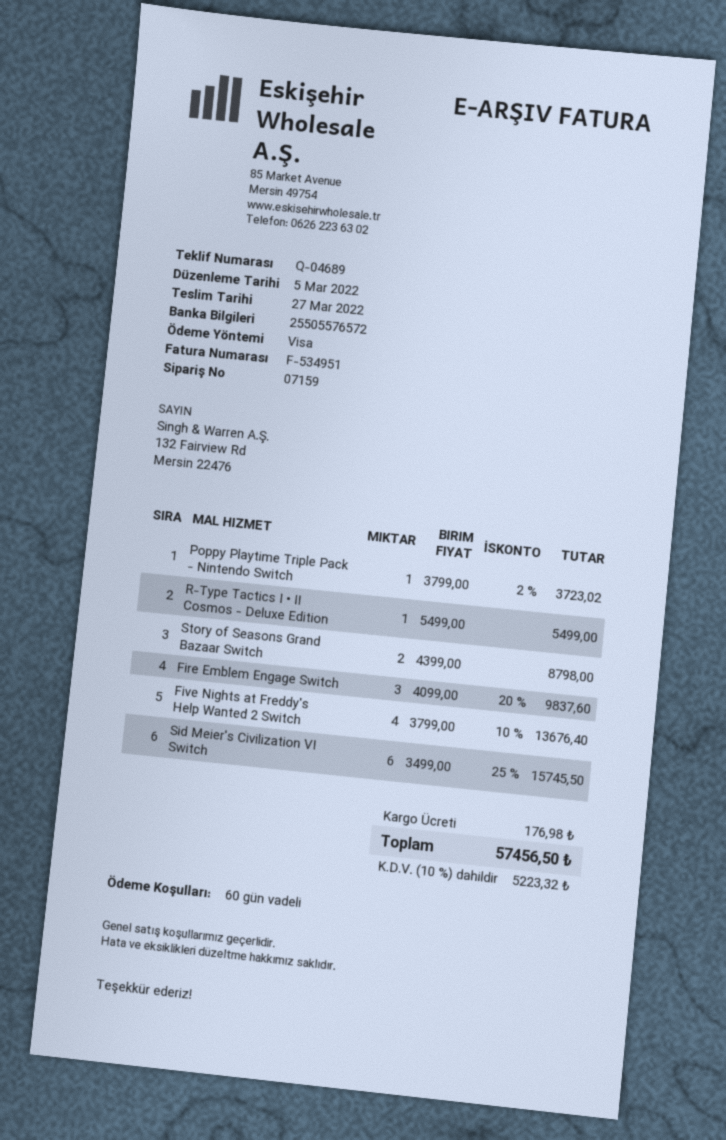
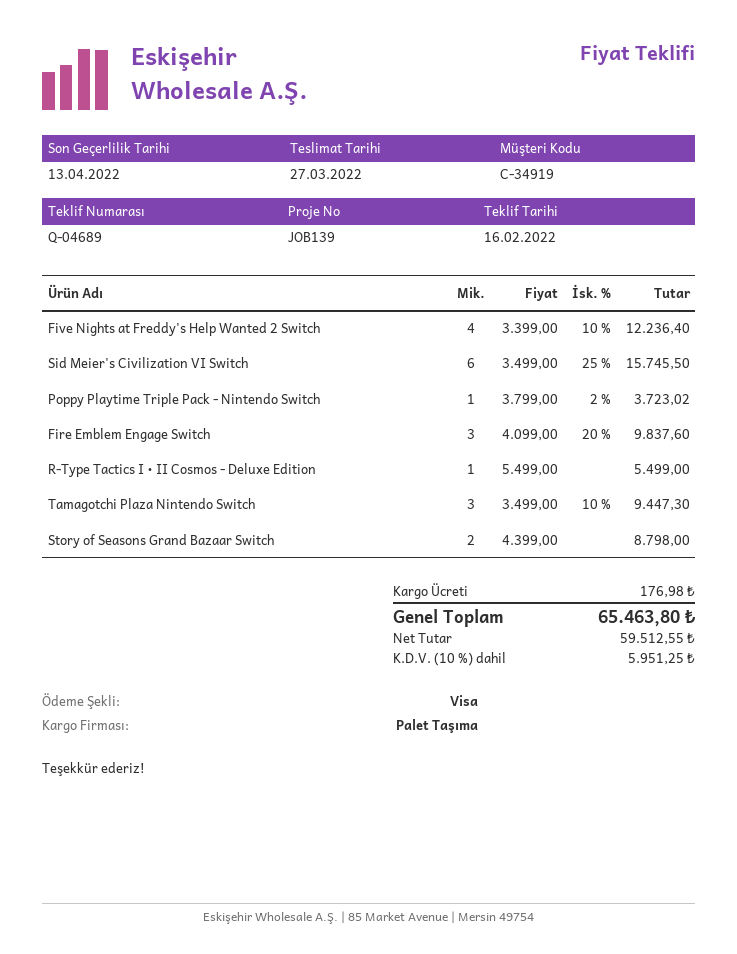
Five Nights at Freddy's Help Wanted 2 Switch: 4 x 3799.00 - 10% = 13676.40 -> 4 x 3399.00 - 10% = 12236.40
Tamagotchi Plaza Nintendo Switch: none -> 3 x 3499.00 - 10% = 9447.30
tax: 10% = 5223.32 -> 10% = 5951.25
total: 57456.50 -> 65463.80

